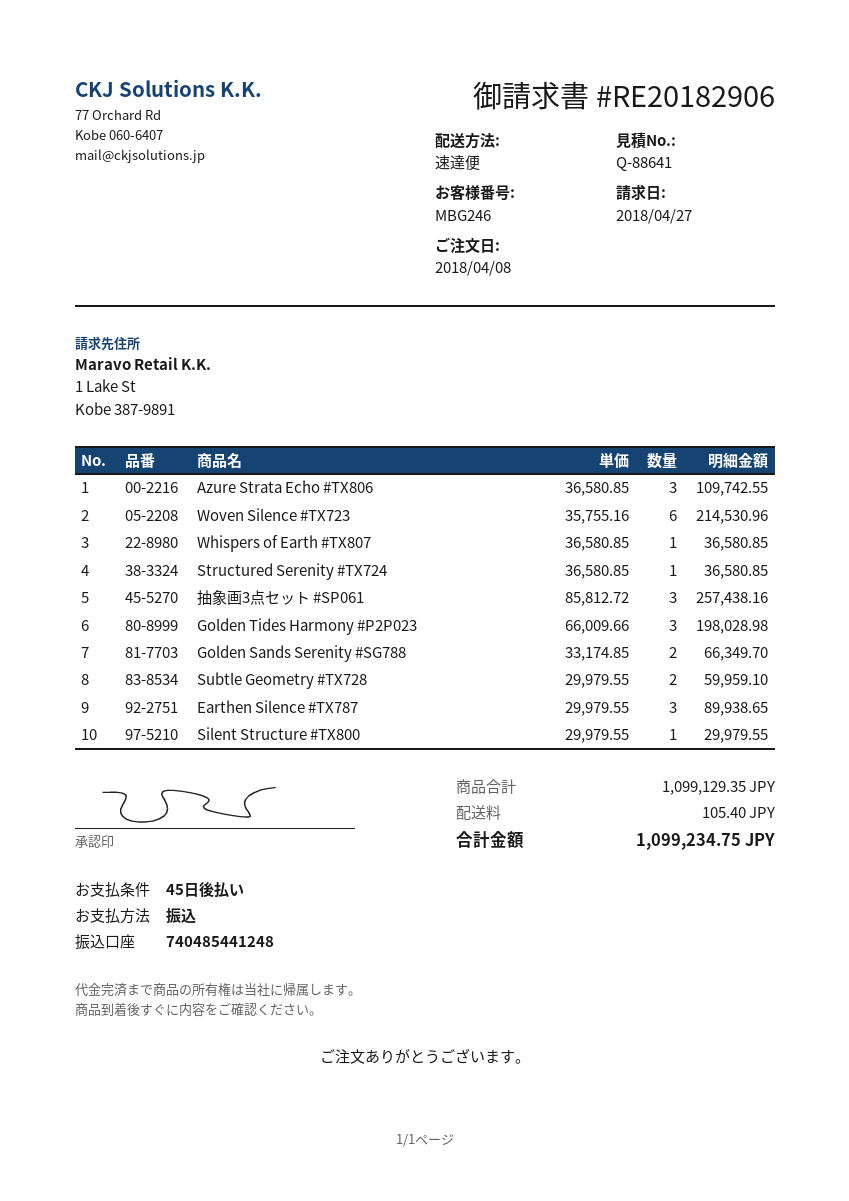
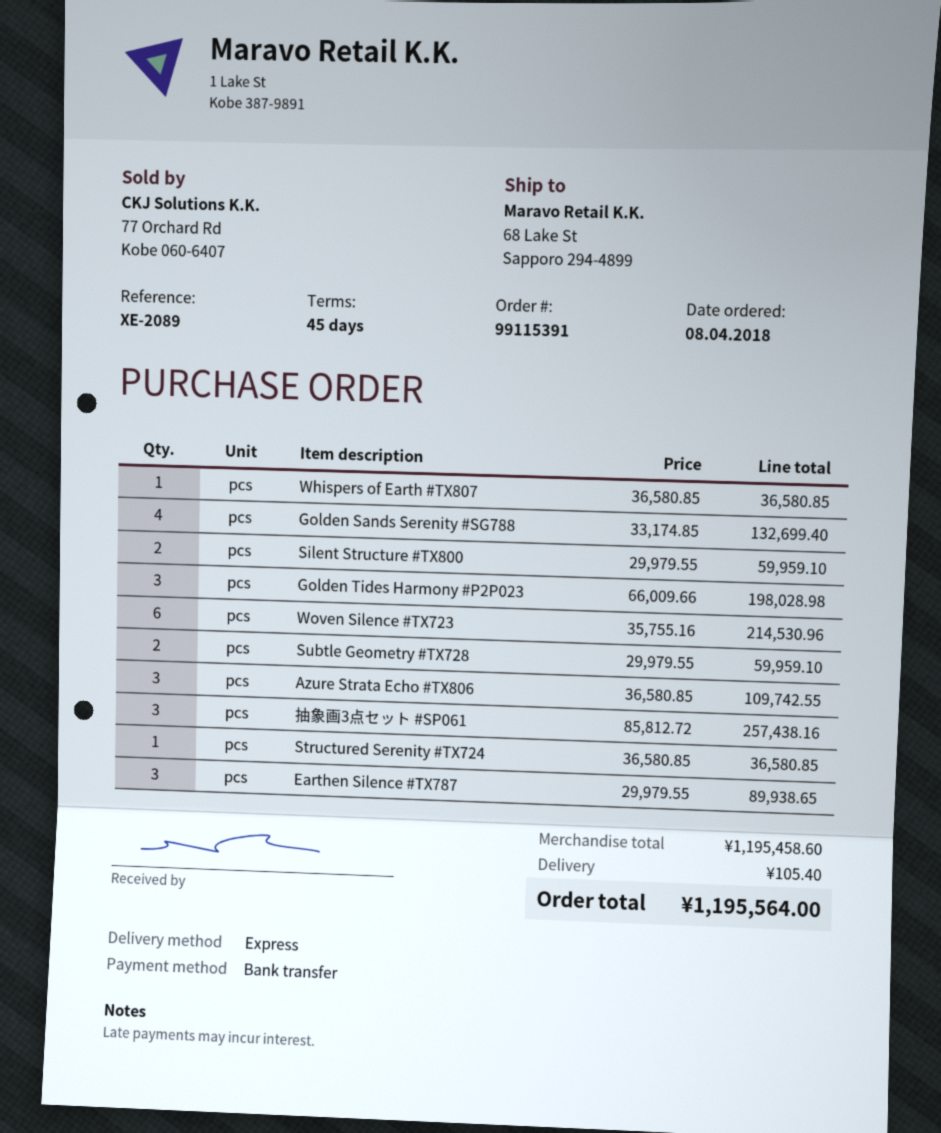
Golden Sands Serenity #SG788: 2 x 33174.85 = 66349.70 -> 4 x 33174.85 = 132699.40
Silent Structure #TX800: 1 x 29979.55 = 29979.55 -> 2 x 29979.55 = 59959.10
subtotal: 1099129.35 -> 1195458.60
total: 1099234.75 -> 1195564.00

